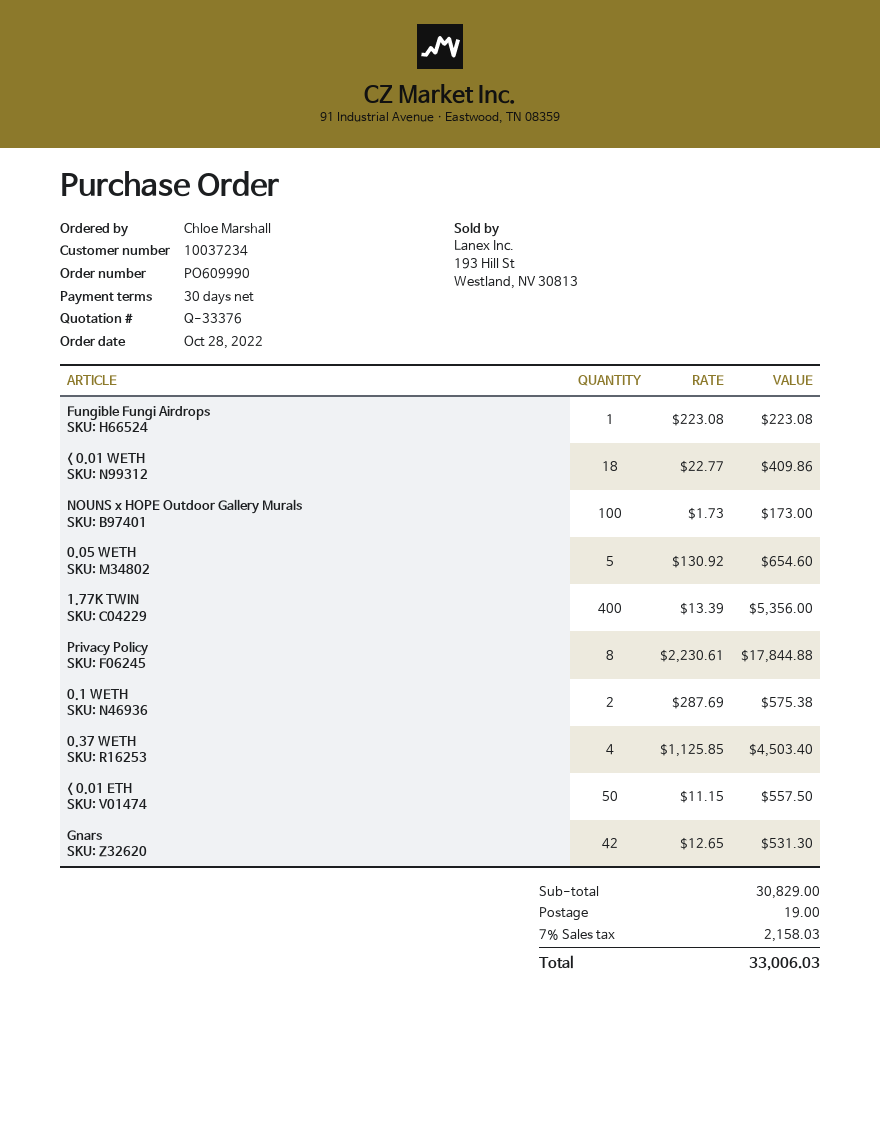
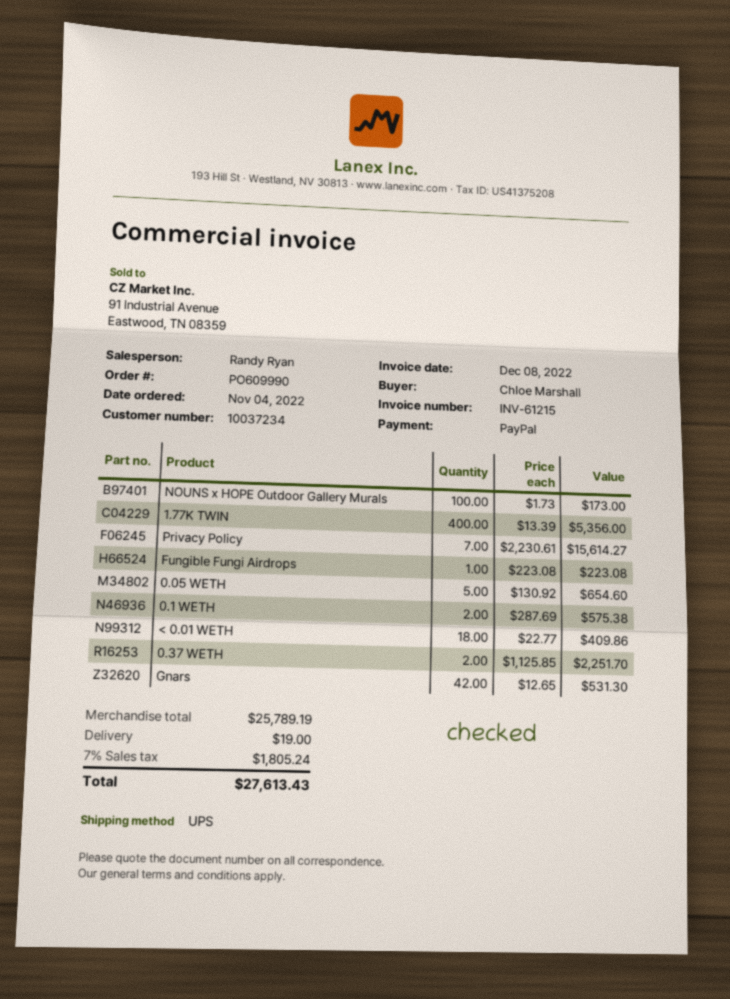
order date: 2022-10-28 -> 2022-11-04
Privacy Policy: 8 x 2230.61 = 17844.88 -> 7 x 2230.61 = 15614.27
0.37 WETH: 4 x 1125.85 = 4503.40 -> 2 x 1125.85 = 2251.70
< 0.01 ETH: 50 x 11.15 = 557.50 -> none
subtotal: 30829.00 -> 25789.19
tax: 7% = 2158.03 -> 7% = 1805.24
total: 33006.03 -> 27613.43

